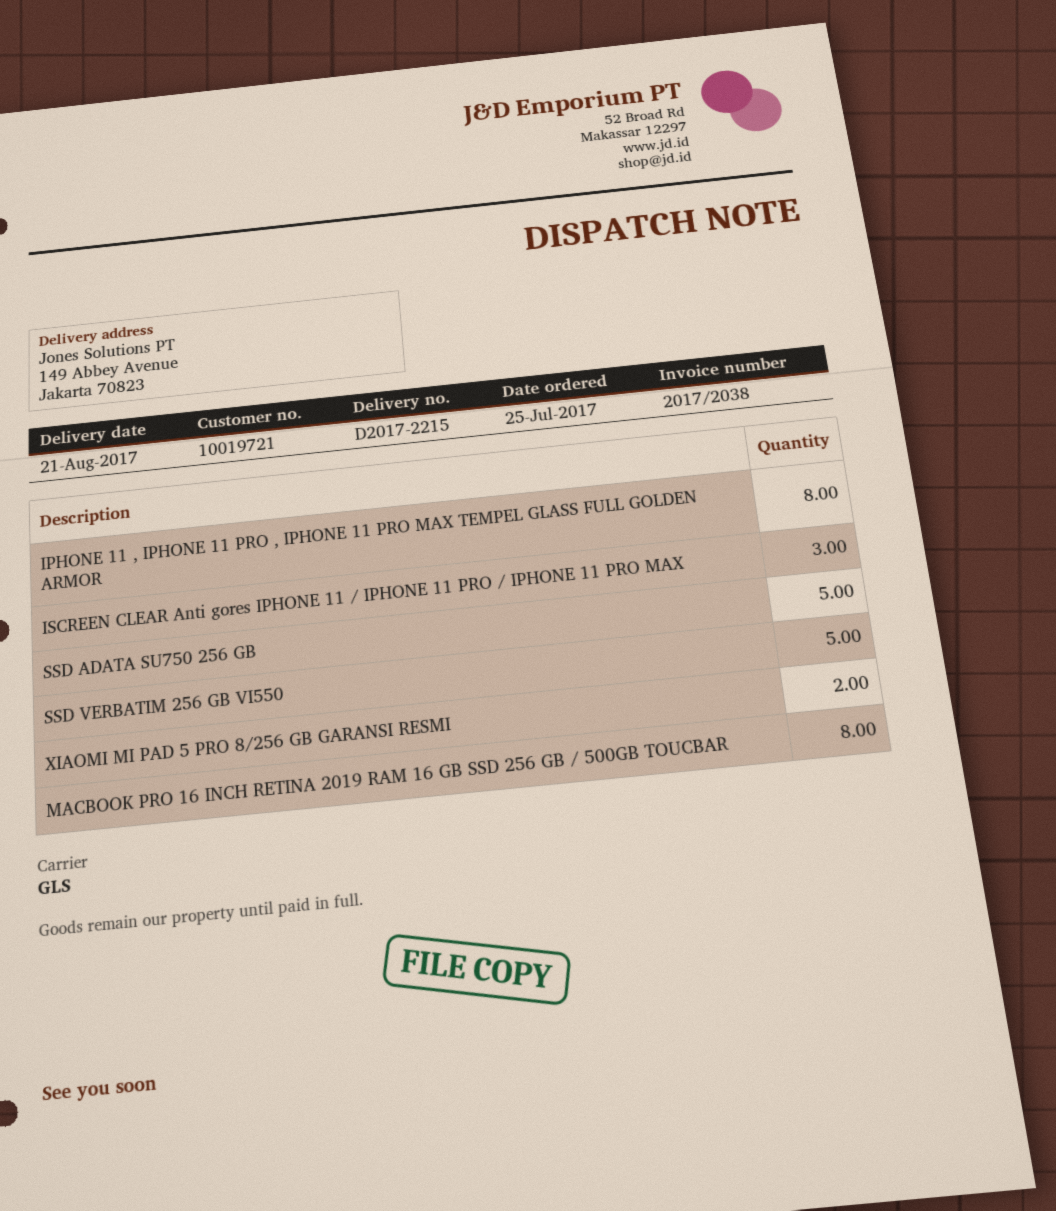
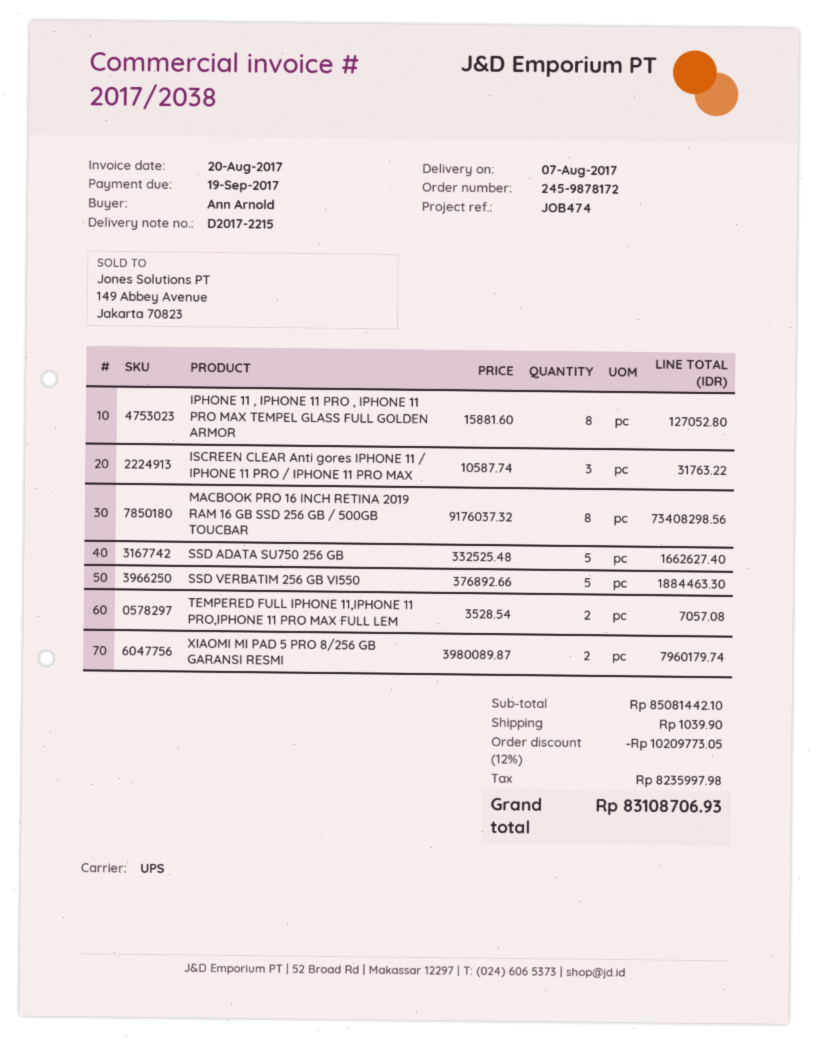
delivery date: 2017-08-21 -> 2017-08-07
shipping method: GLS -> UPS
TEMPERED FULL IPHONE 11,IPHONE 11 PRO,IPHONE 11 PRO MAX FULL LEM: none -> 2

